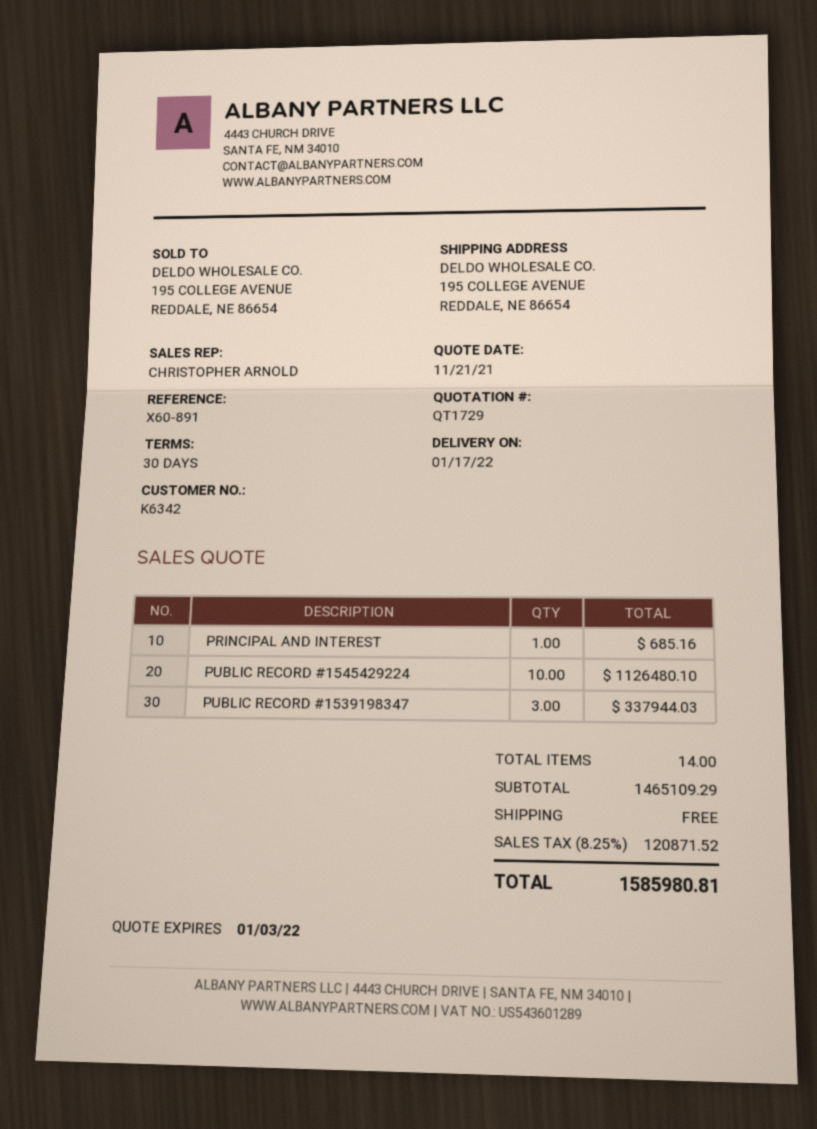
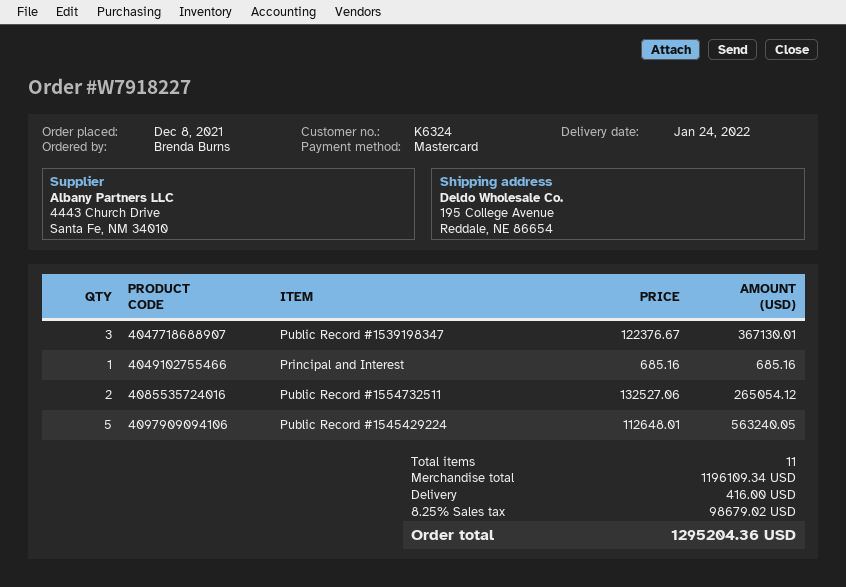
delivery date: 2022-01-17 -> 2022-01-24
customer number: K6342 -> K6324
PUBLIC RECORD #1545429224: 10 for 1126480.10 -> 5 for 563240.05
PUBLIC RECORD #1539198347: 3 for 337944.03 -> 3 for 367130.01
Public Record #1554732511: none -> 2 for 265054.12
total quantity: 14 -> 11
subtotal: 1465109.29 -> 1196109.34
shipping: 0.00 -> 416.00
tax: 8.25% = 120871.52 -> 8.25% = 98679.02
total: 1585980.81 -> 1295204.36

